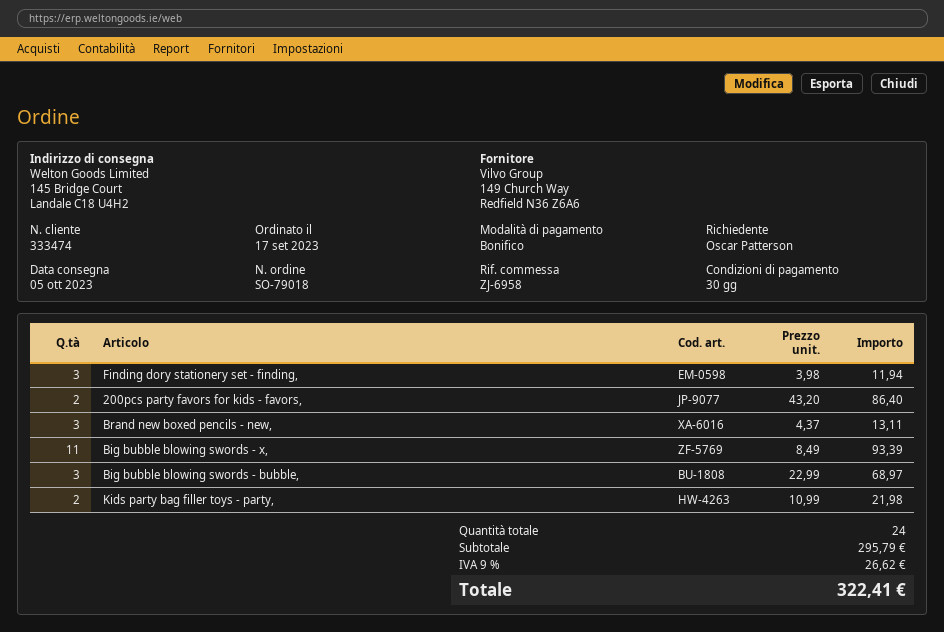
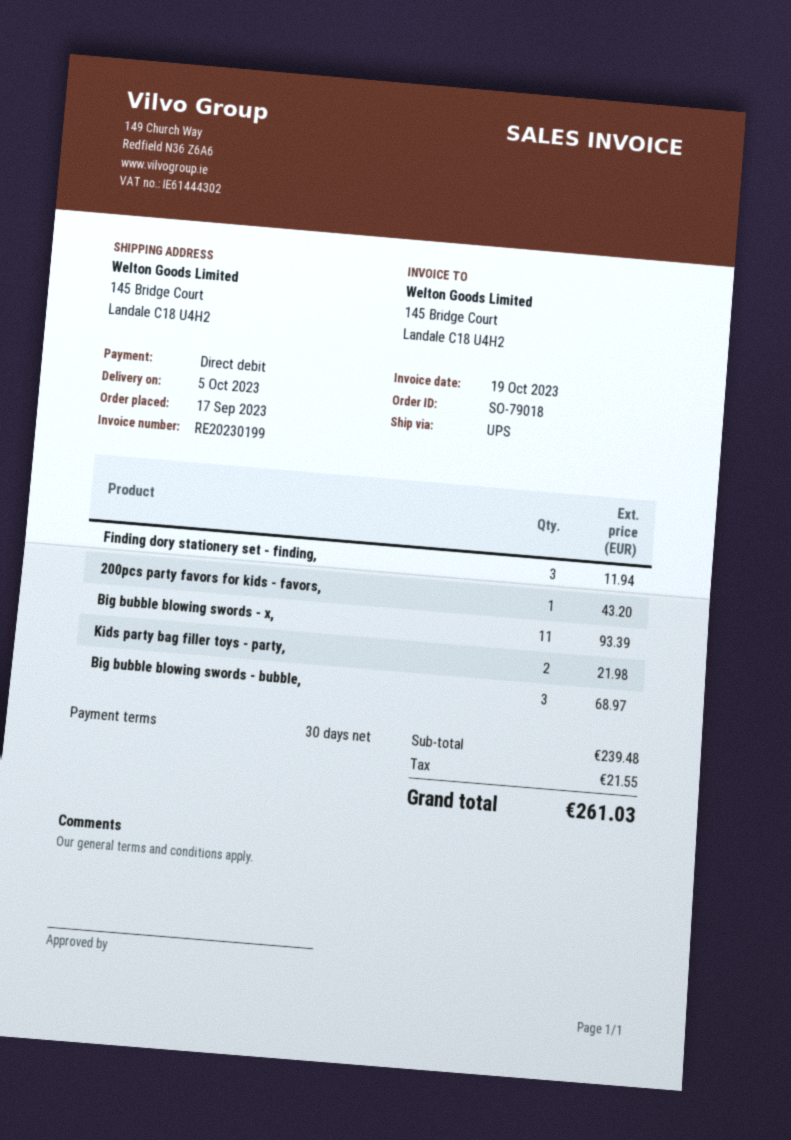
payment method: bank transfer -> direct debit
200pcs party favors for kids - favors,: 2 for 86.40 -> 1 for 43.20
Brand new boxed pencils - new,: 3 for 13.11 -> none
subtotal: 295.79 -> 239.48
tax: 26.62 -> 21.55
total: 322.41 -> 261.03

